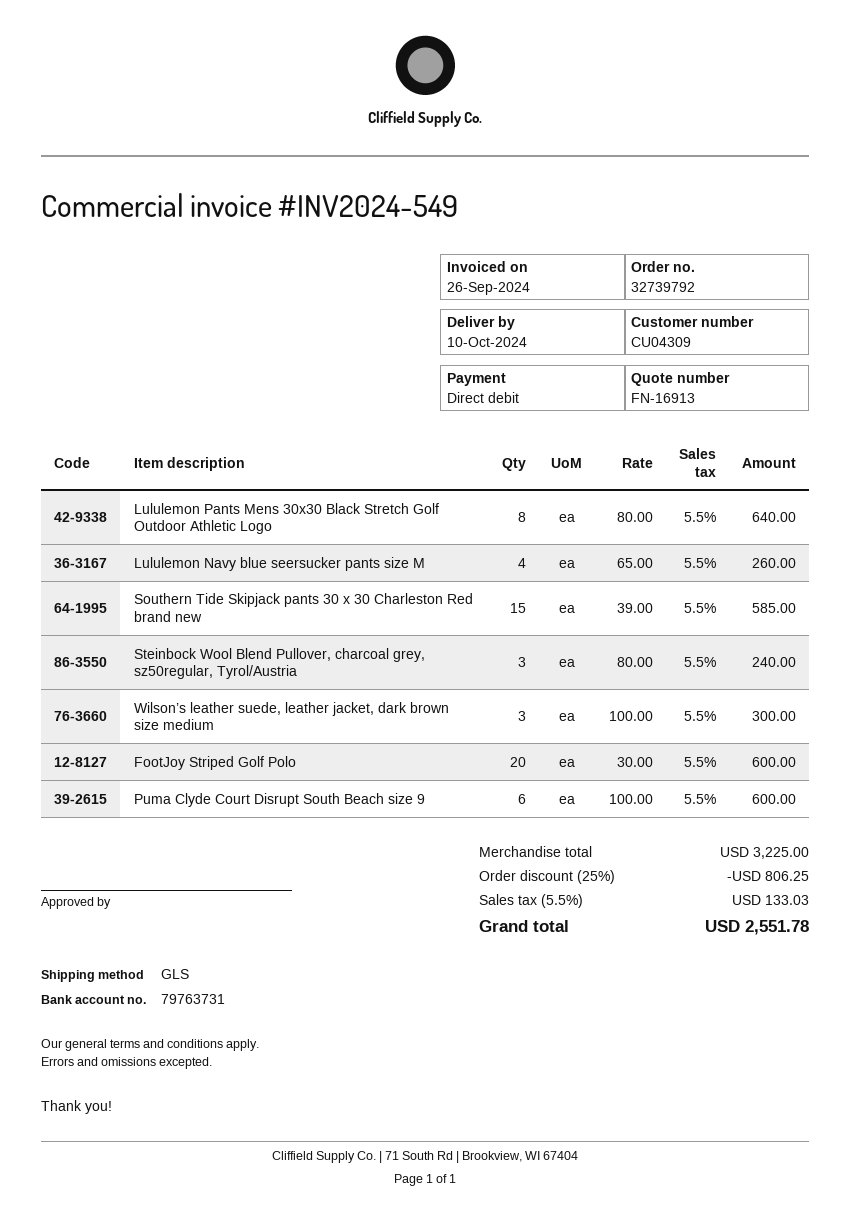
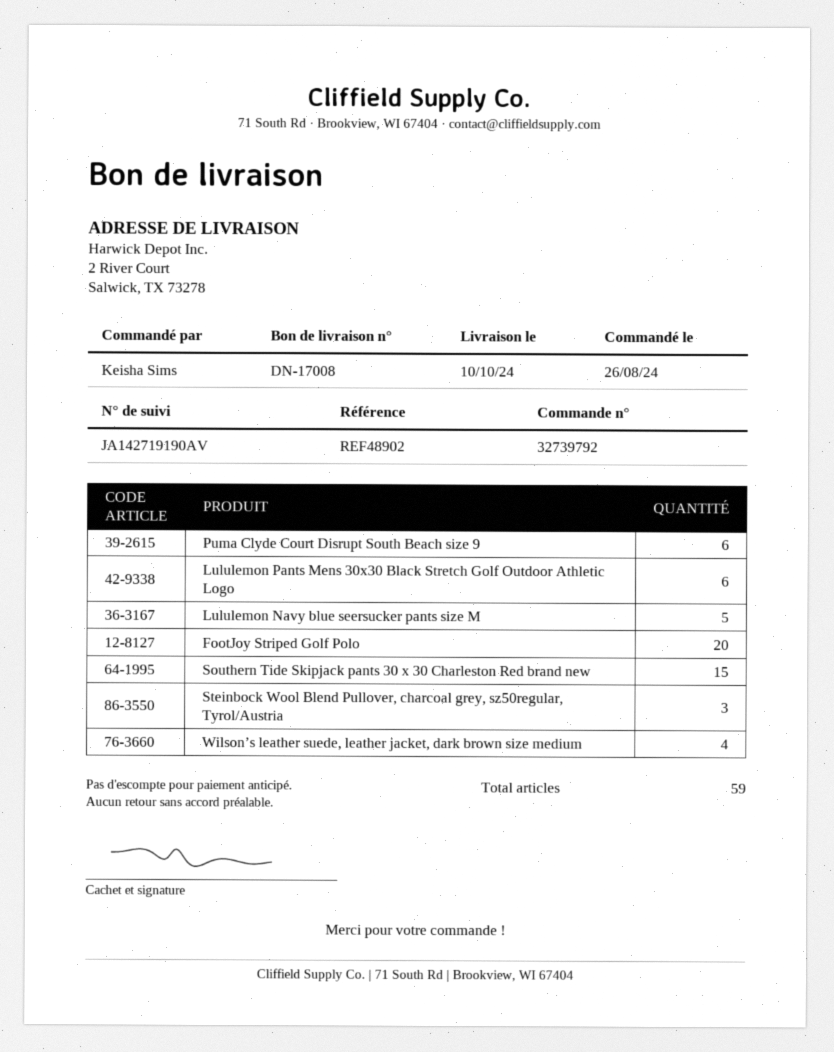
Lululemon Pants Mens 30x30 Black Stretch Golf Outdoor Athletic Logo: 8 -> 6
Lululemon Navy blue seersucker pants size M: 4 -> 5
Wilson’s leather suede, leather jacket, dark brown size medium: 3 -> 4

